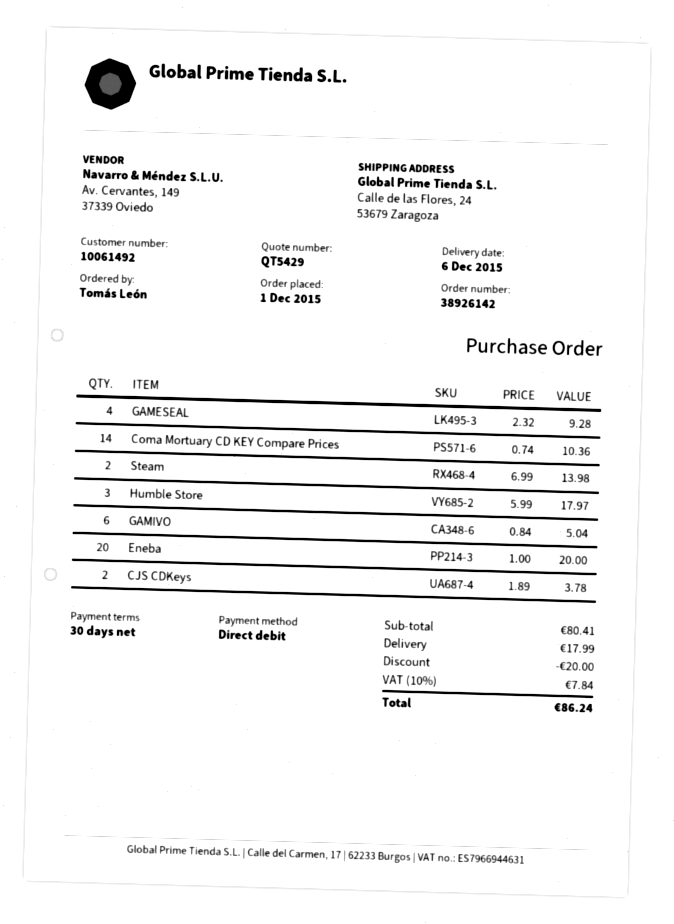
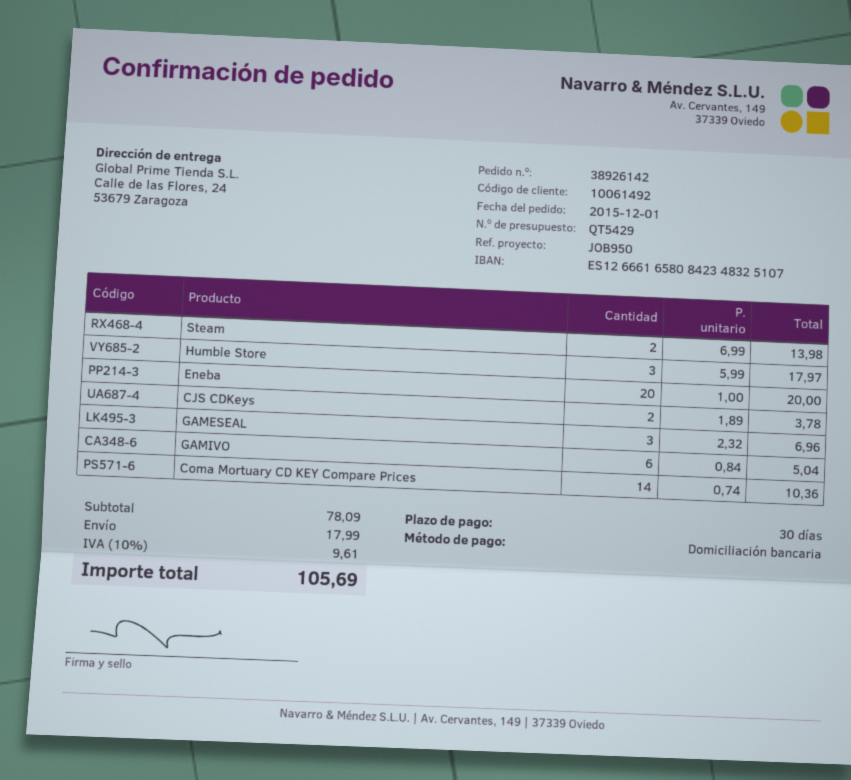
GAMESEAL: 4 x 2.32 = 9.28 -> 3 x 2.32 = 6.96
subtotal: 80.41 -> 78.09
discount: 20.00 -> none
tax: 10% = 7.84 -> 10% = 9.61
total: 86.24 -> 105.69

